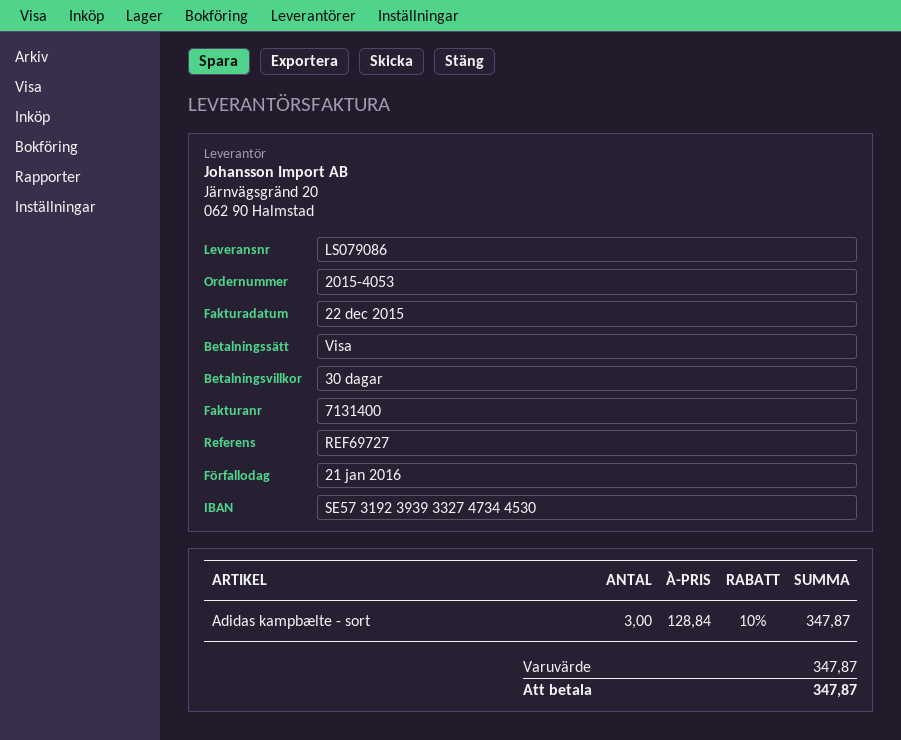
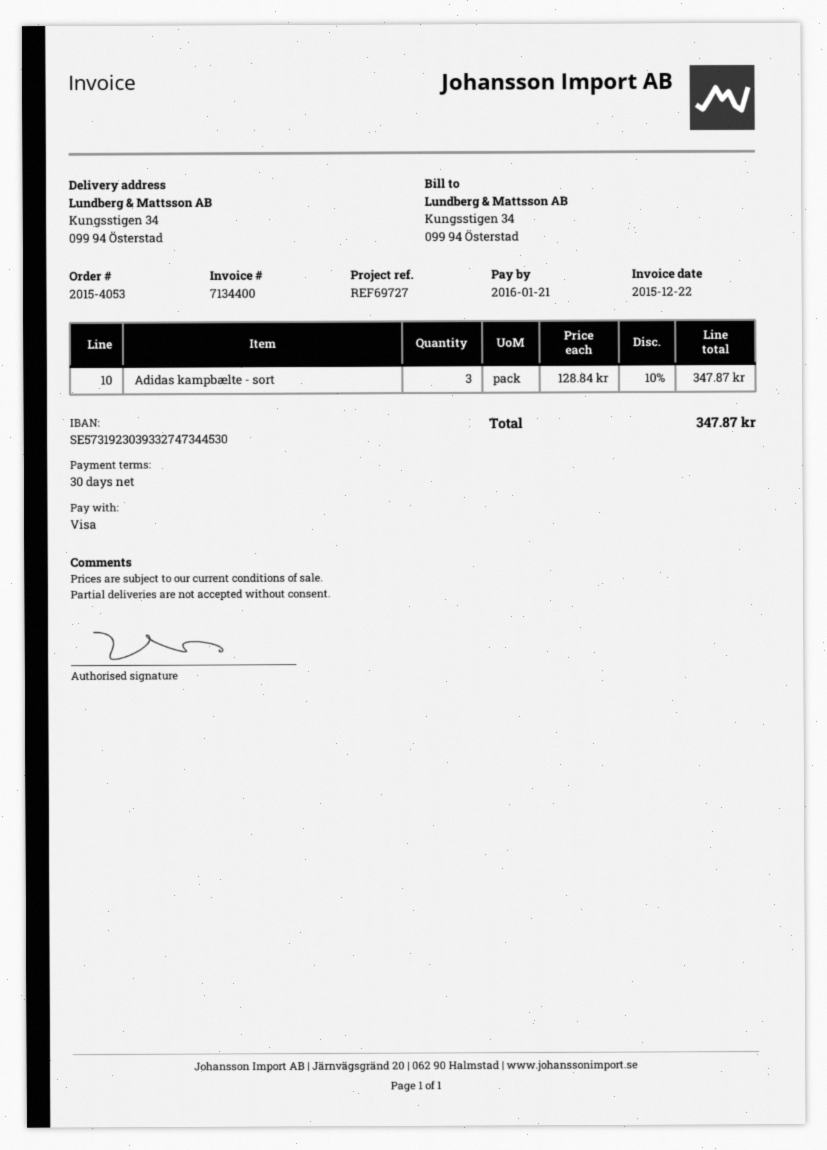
invoice number: 7131400 -> 7134400
bank account: SE5731923939332747344530 -> SE5731923039332747344530

